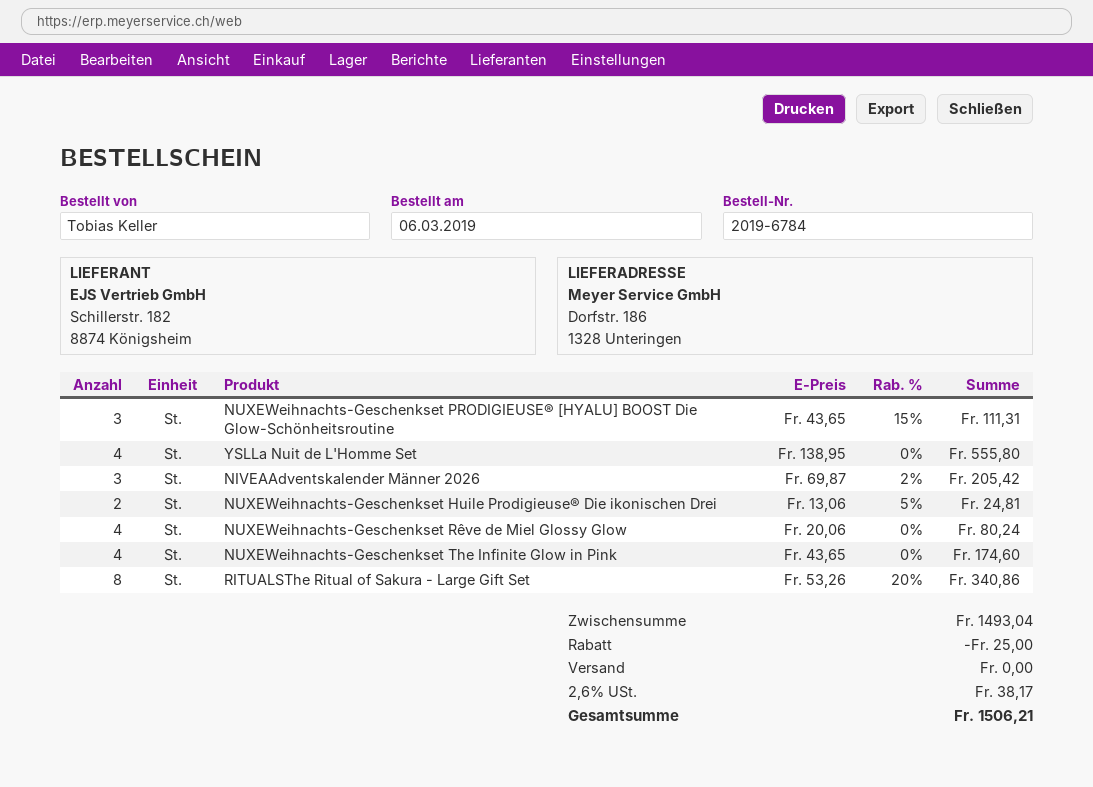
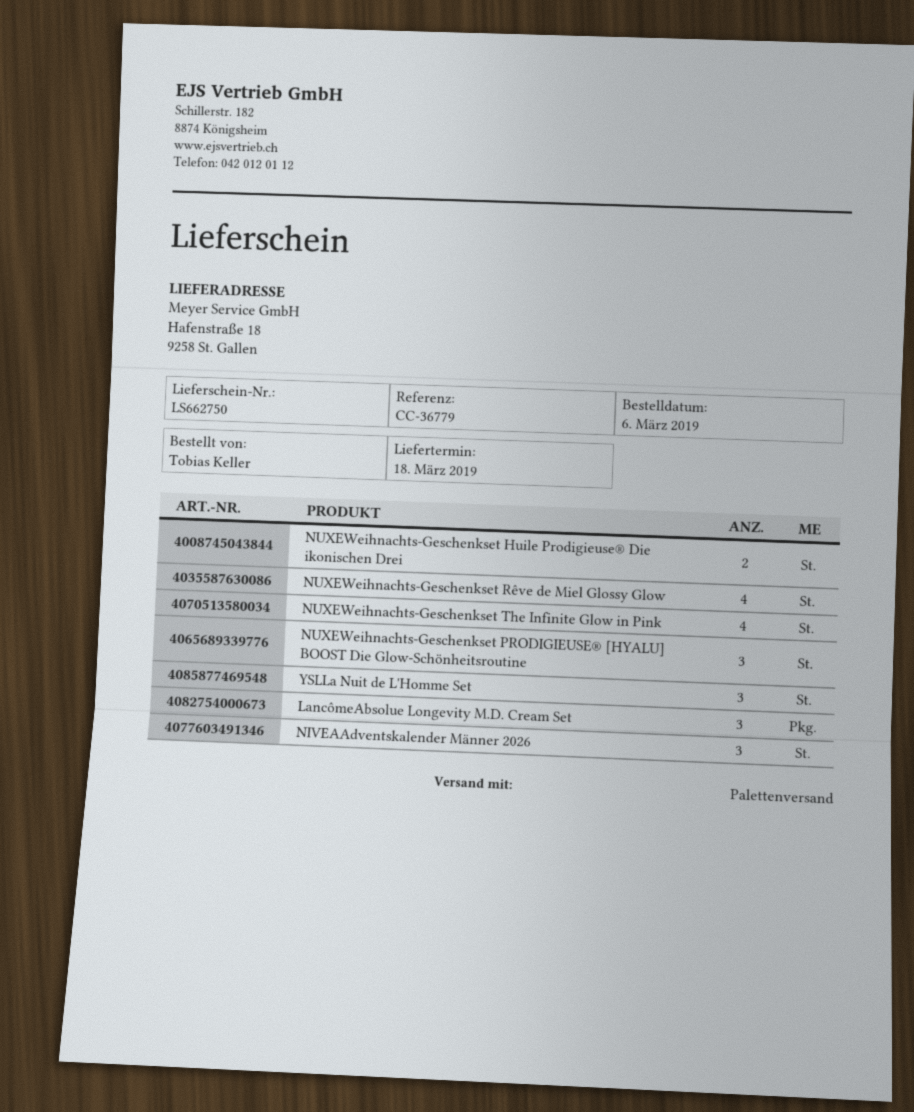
ship to: Dorfstr. 186, 1328 Unteringen -> Hafenstraße 18, 9258 St. Gallen
YSLLa Nuit de L'Homme Set: 4 -> 3
RITUALSThe Ritual of Sakura - Large Gift Set: 8 -> none
LancômeAbsolue Longevity M.D. Cream Set: none -> 3

